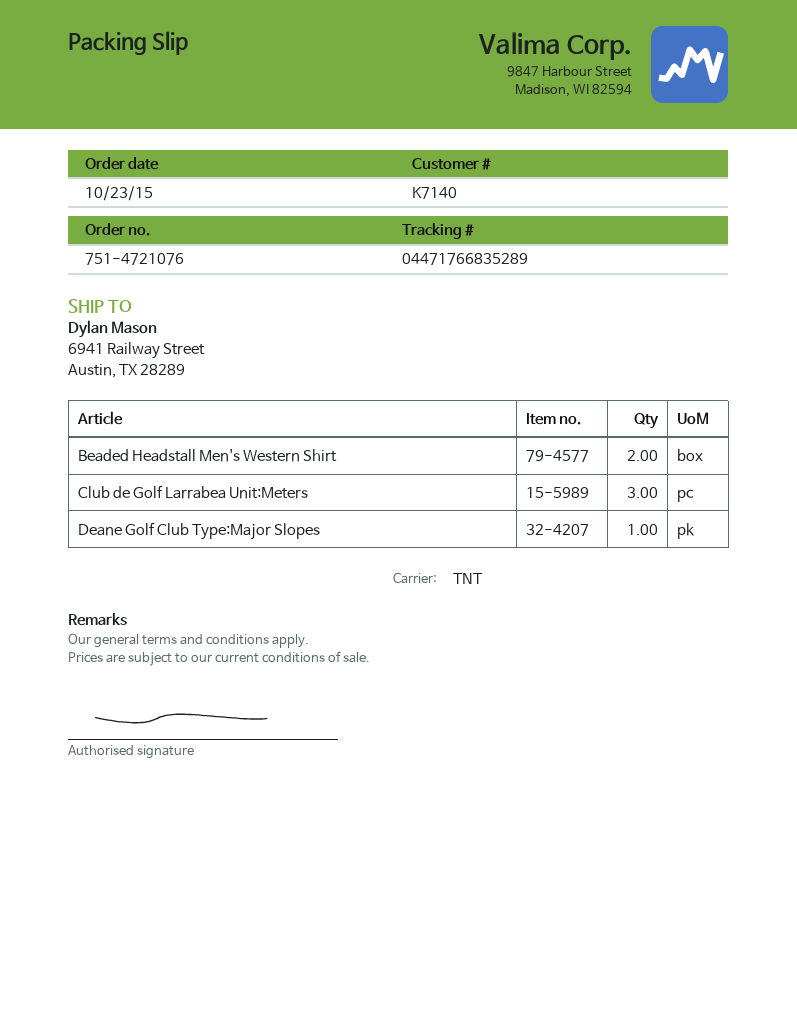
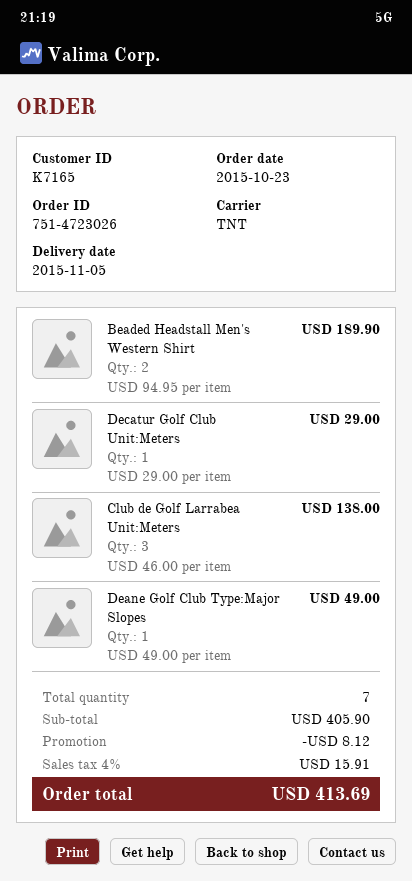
order number: 751-4721076 -> 751-4723026
customer number: K7140 -> K7165
Decatur Golf Club Unit:Meters: none -> 1

